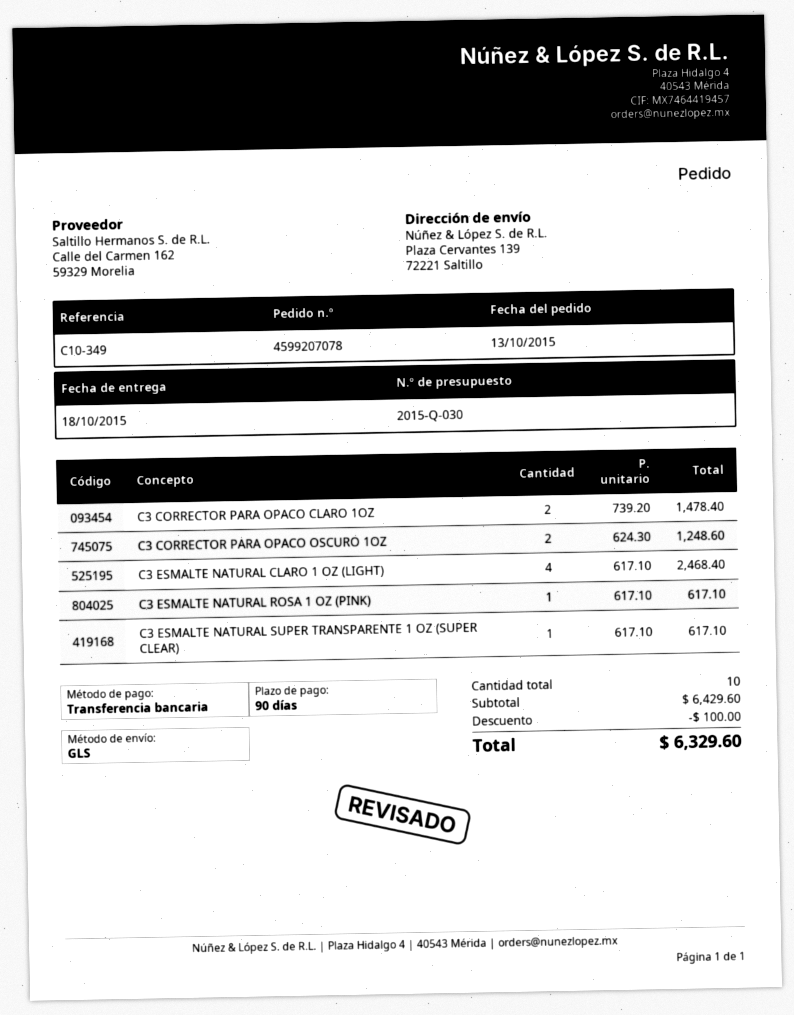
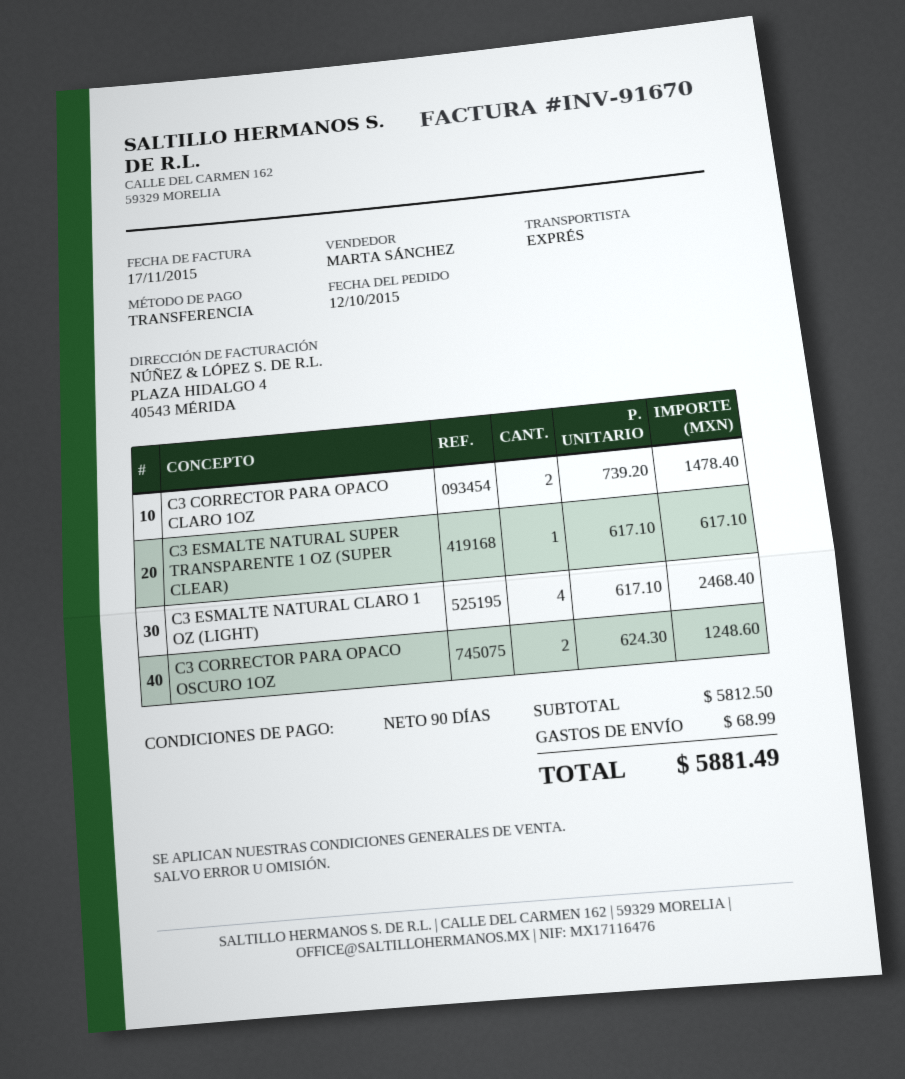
order date: 2015-10-13 -> 2015-10-12
shipping method: GLS -> express
C3 ESMALTE NATURAL ROSA 1 OZ (PINK): 1 x 617.10 = 617.10 -> none
subtotal: 6429.60 -> 5812.50
discount: 100.00 -> none
shipping: none -> 68.99
total: 6329.60 -> 5881.49

